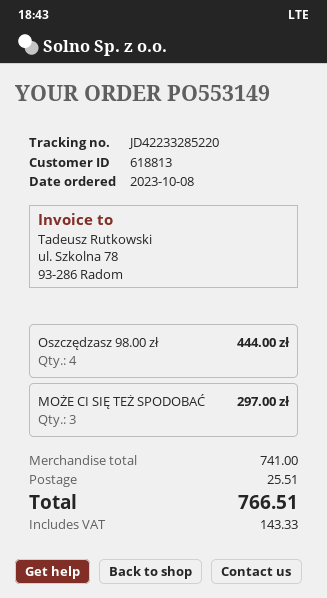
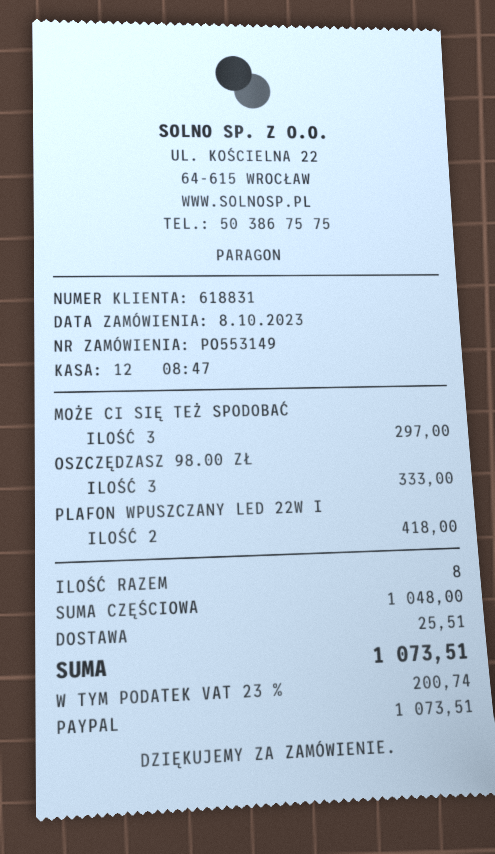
customer number: 618813 -> 618831
Oszczędzasz 98.00 zł: 4 for 444.00 -> 3 for 333.00
PLAFON WPUSZCZANY LED 22W I: none -> 2 for 418.00
subtotal: 741.00 -> 1048.00
tax: 143.33 -> 200.74
total: 766.51 -> 1073.51

